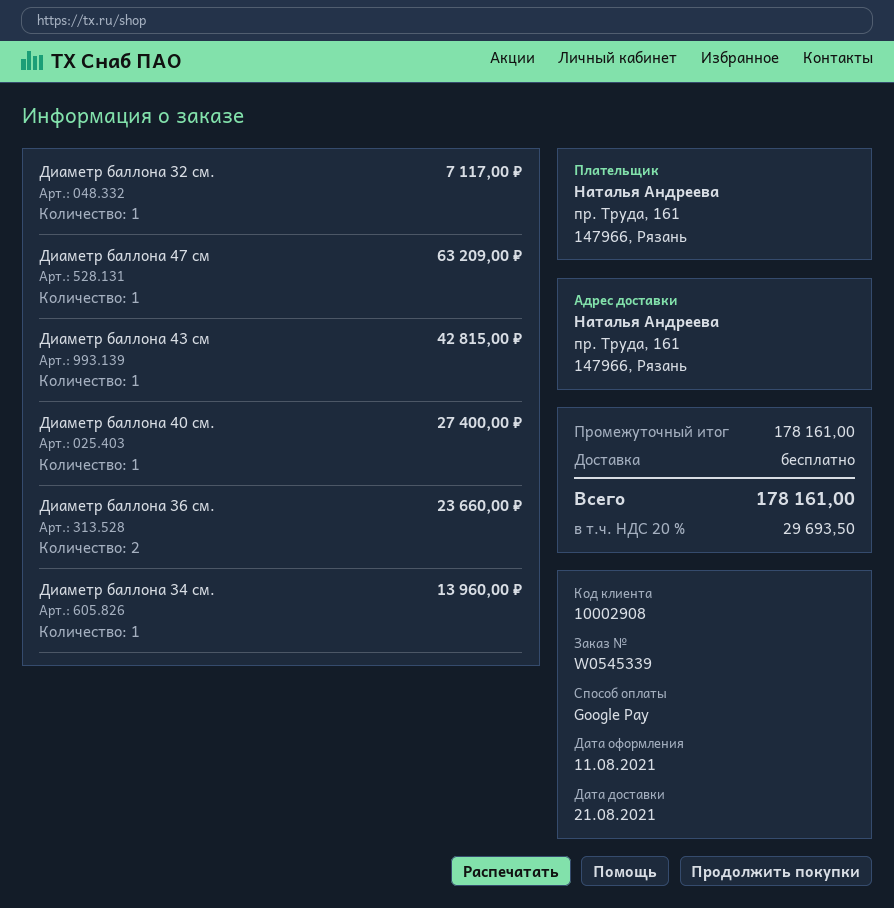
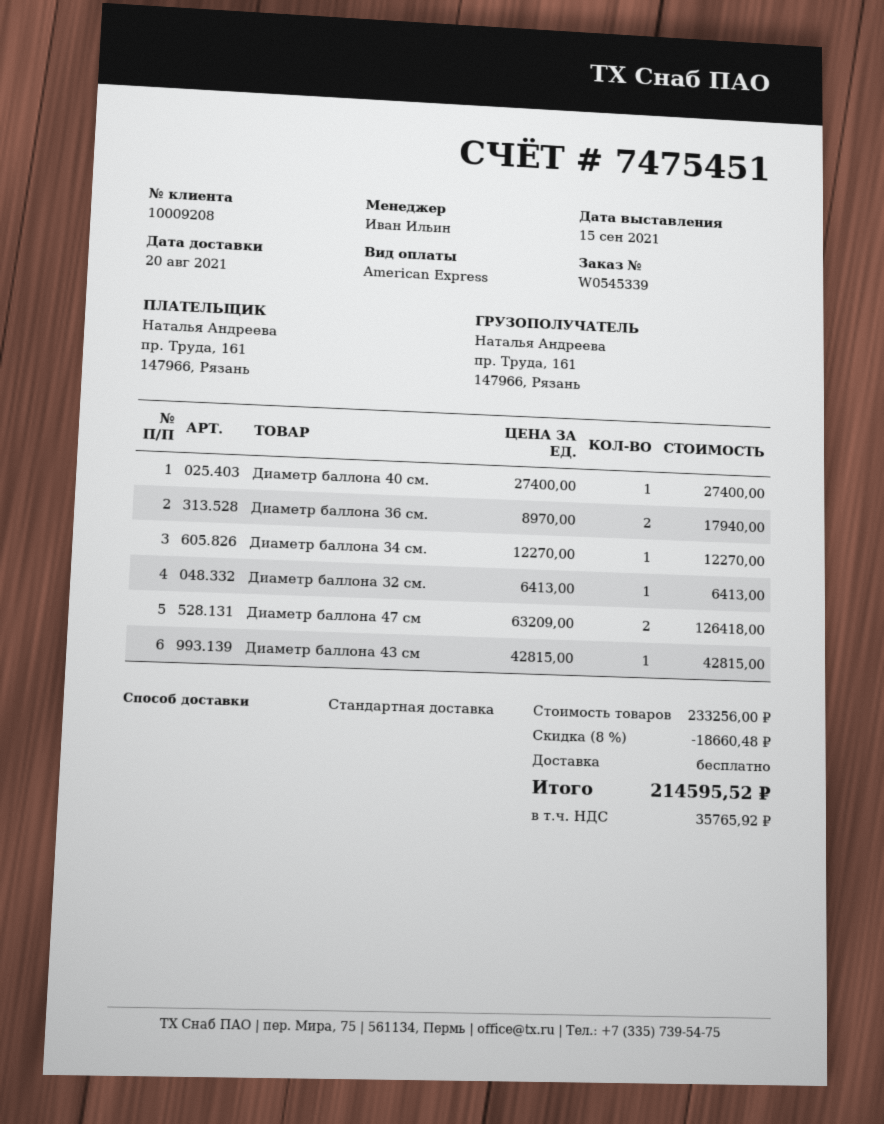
delivery date: 2021-08-21 -> 2021-08-20
customer number: 10002908 -> 10009208
payment method: Google Pay -> American Express
Диаметр баллона 32 см.: 1 for 7117.00 -> 1 for 6413.00
Диаметр баллона 47 см: 1 for 63209.00 -> 2 for 126418.00
Диаметр баллона 36 см.: 2 for 23660.00 -> 2 for 17940.00
Диаметр баллона 34 см.: 1 for 13960.00 -> 1 for 12270.00
subtotal: 178161.00 -> 233256.00
discount: none -> 8% = 18660.48
tax: 29693.50 -> 35765.92
total: 178161.00 -> 214595.52

